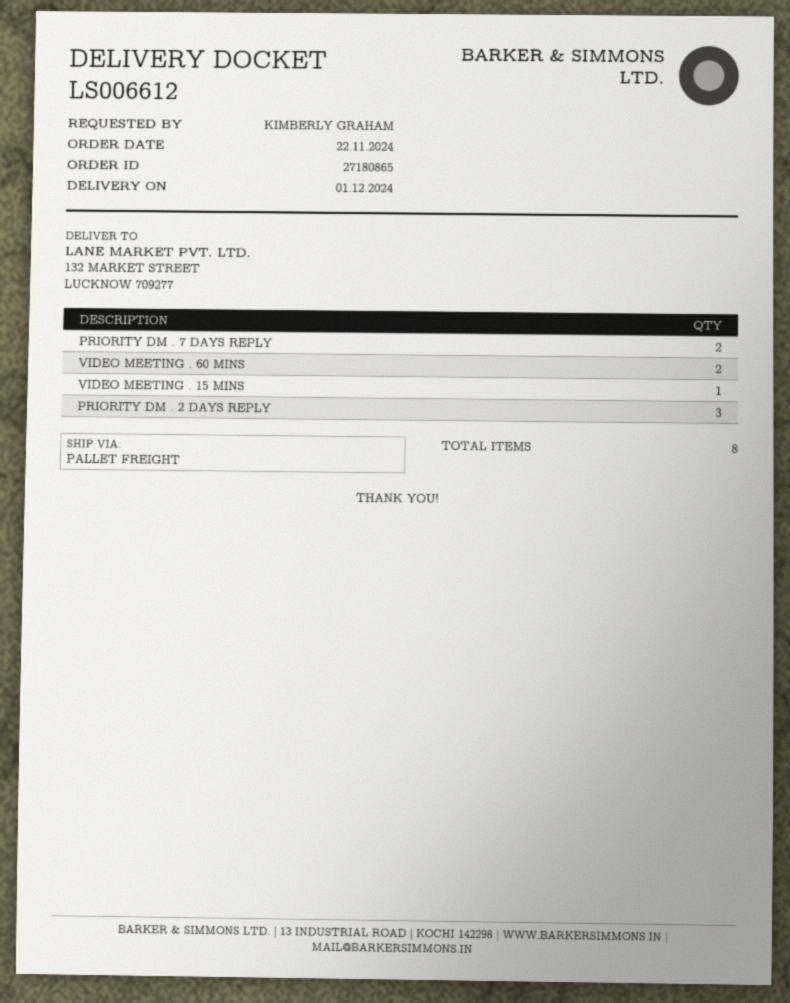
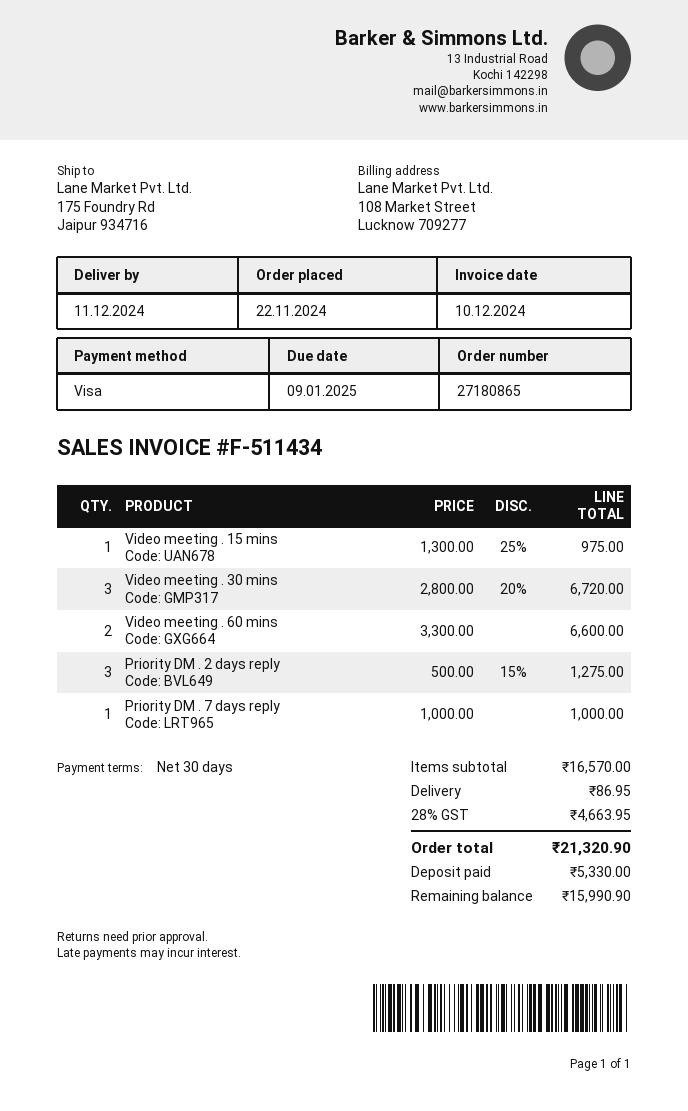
delivery date: 2024-12-01 -> 2024-12-11
ship to: 132 MARKET STREET, LUCKNOW 709277 -> 175 Foundry Rd, Jaipur 934716
PRIORITY DM . 7 DAYS REPLY: 2 -> 1
Video meeting . 30 mins: none -> 3

